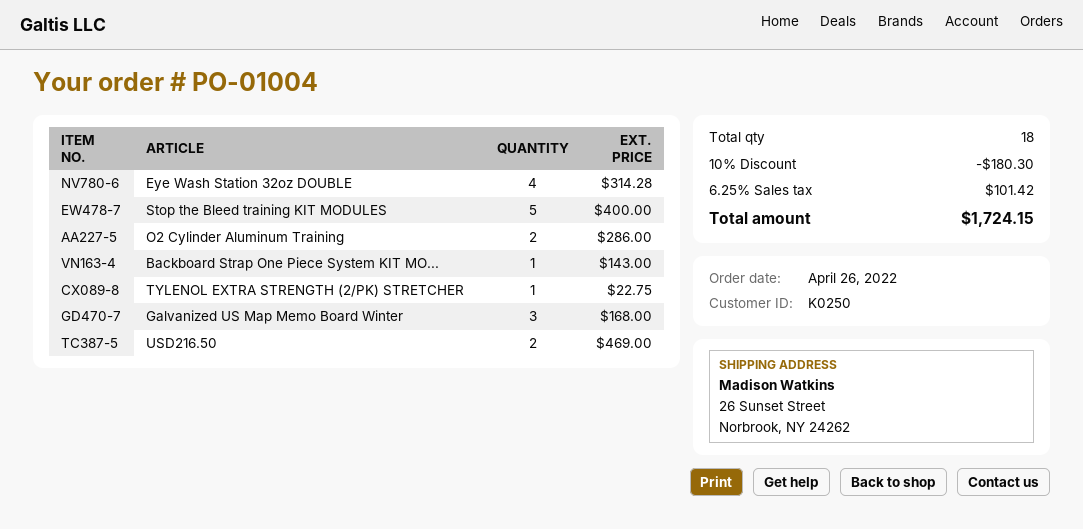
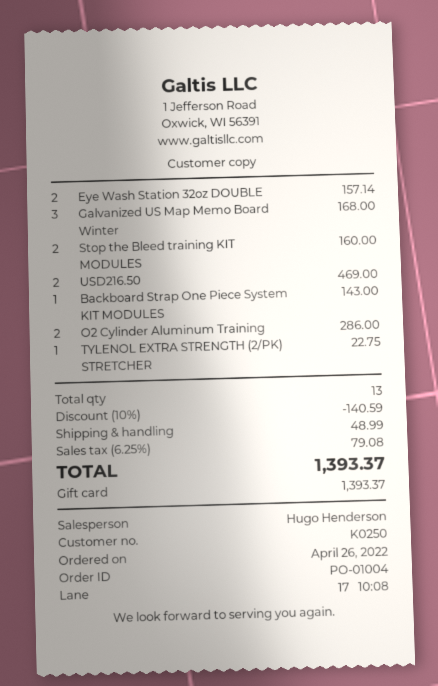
Eye Wash Station 32oz DOUBLE: 4 for 314.28 -> 2 for 157.14
Stop the Bleed training KIT MODULES: 5 for 400.00 -> 2 for 160.00
total quantity: 18 -> 13
discount: 10% = 180.30 -> 10% = 140.59
shipping: none -> 48.99
tax: 6.25% = 101.42 -> 6.25% = 79.08
total: 1724.15 -> 1393.37

